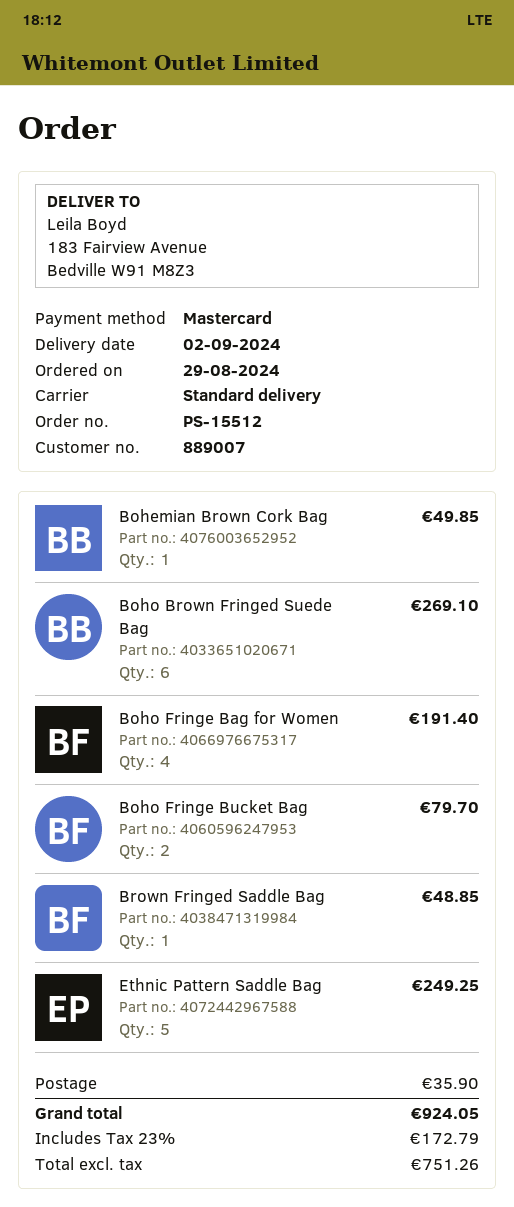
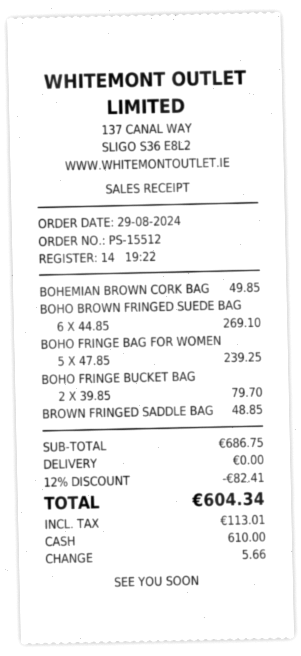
payment method: Mastercard -> cash
Boho Fringe Bag for Women: 4 for 191.40 -> 5 for 239.25
Ethnic Pattern Saddle Bag: 5 for 249.25 -> none
discount: none -> 12% = 82.41
shipping: 35.90 -> 0.00
tax: 172.79 -> 113.01
total: 924.05 -> 604.34

